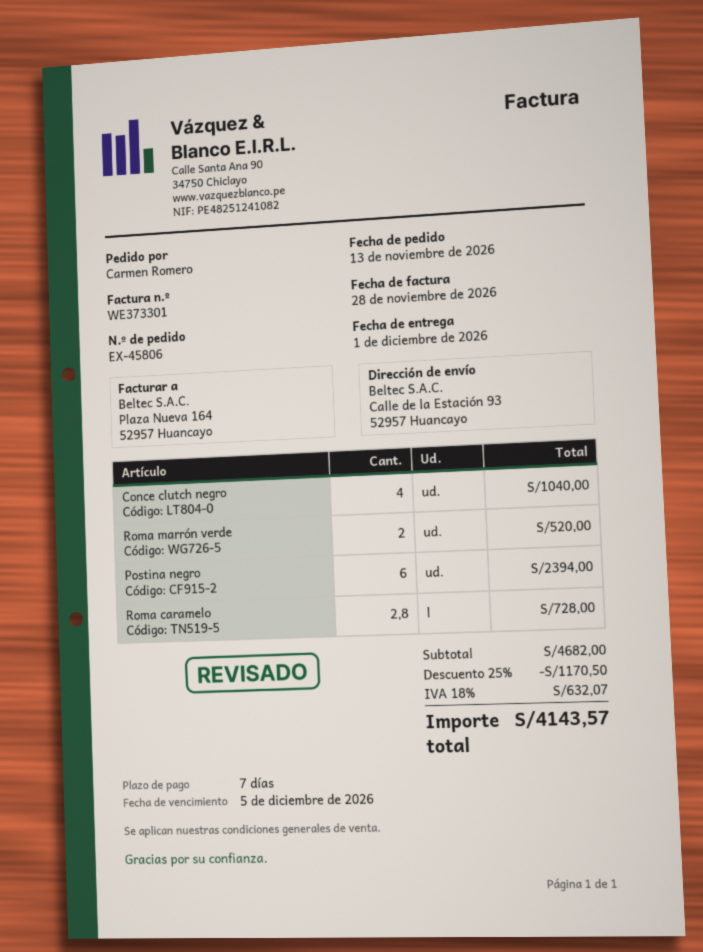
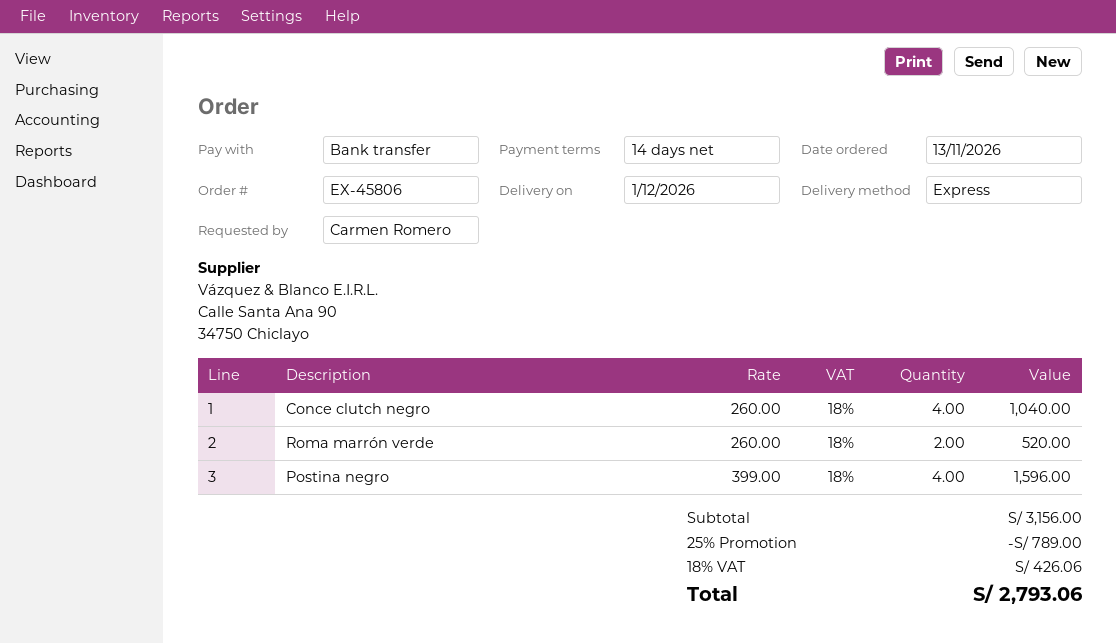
payment terms: 7 days -> 14 days
Postina negro: 6 for 2394.00 -> 4 for 1596.00
Roma caramelo: 2.8 for 728.00 -> none
subtotal: 4682.00 -> 3156.00
discount: 25% = 1170.50 -> 25% = 789.00
tax: 18% = 632.07 -> 18% = 426.06
total: 4143.57 -> 2793.06

